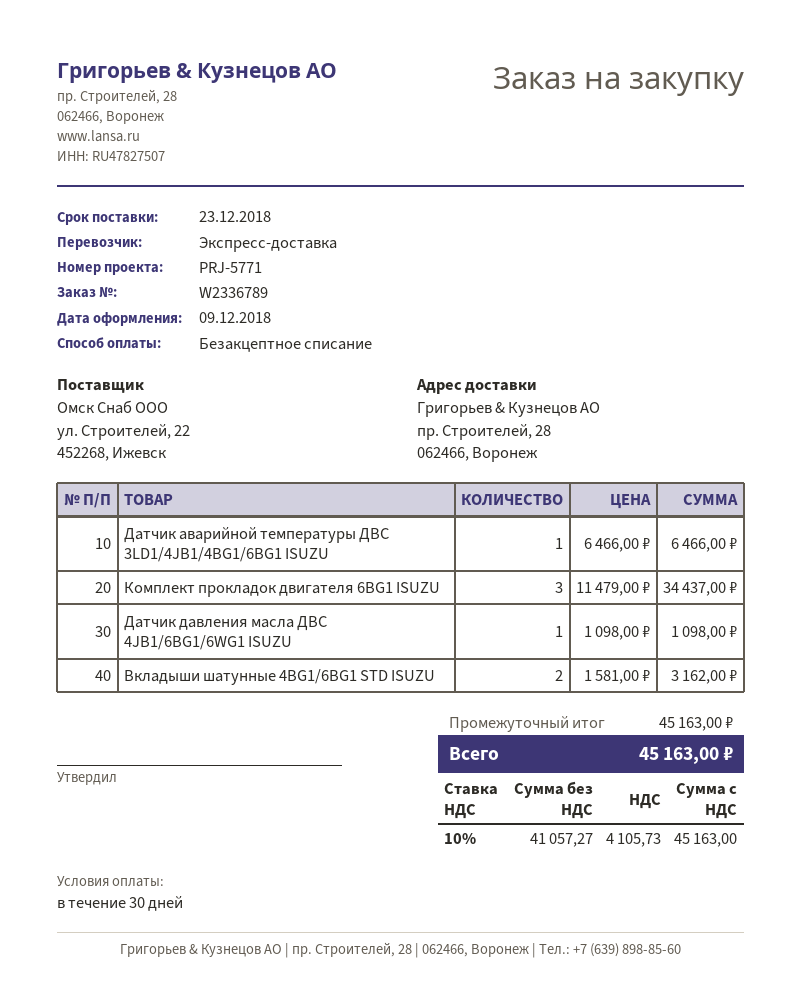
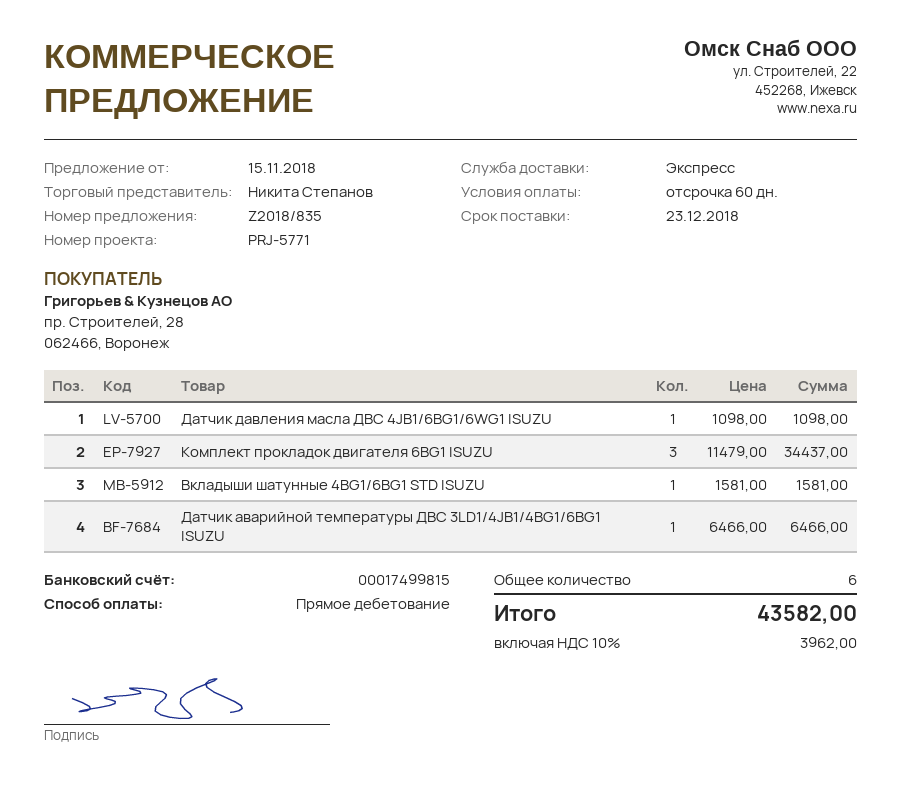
payment terms: 30 days -> 60 days
Вкладыши шатунные 4BG1/6BG1 STD ISUZU: 2 x 1581.00 = 3162.00 -> 1 x 1581.00 = 1581.00
tax: 10% = 4105.73 -> 10% = 3962.00
total: 45163.00 -> 43582.00

